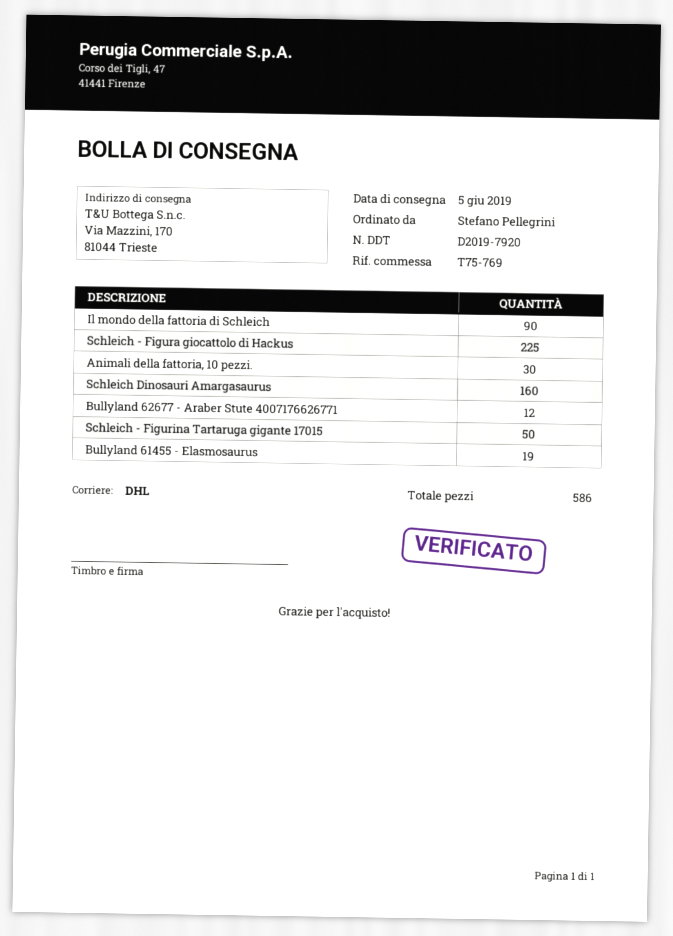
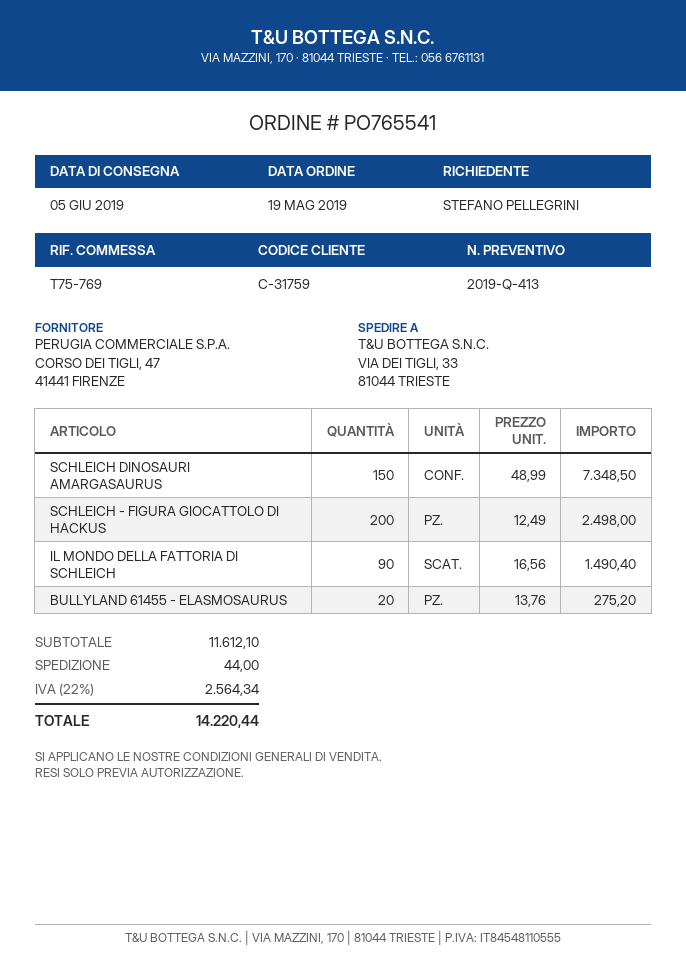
ship to: Via Mazzini, 170, 81044 Trieste -> VIA DEI TIGLI, 33, 81044 TRIESTE
Schleich - Figura giocattolo di Hackus: 225 -> 200
Animali della fattoria, 10 pezzi.: 30 -> none
Schleich Dinosauri Amargasaurus: 160 -> 150
Bullyland 62677 - Araber Stute 4007176626771: 12 -> none
Schleich - Figurina Tartaruga gigante 17015: 50 -> none
Bullyland 61455 - Elasmosaurus: 19 -> 20

